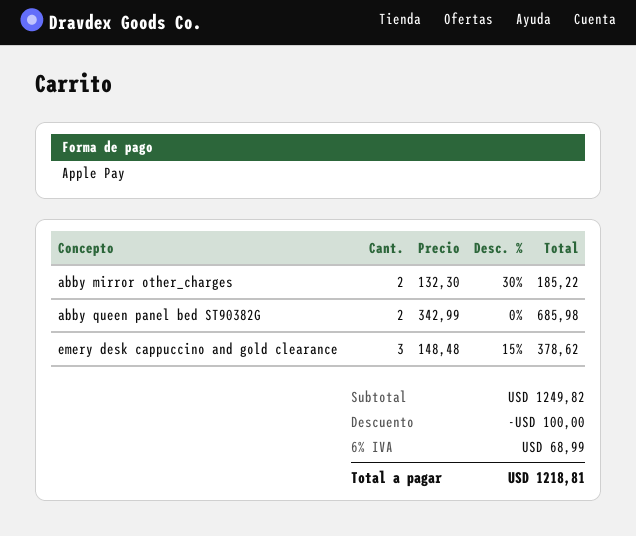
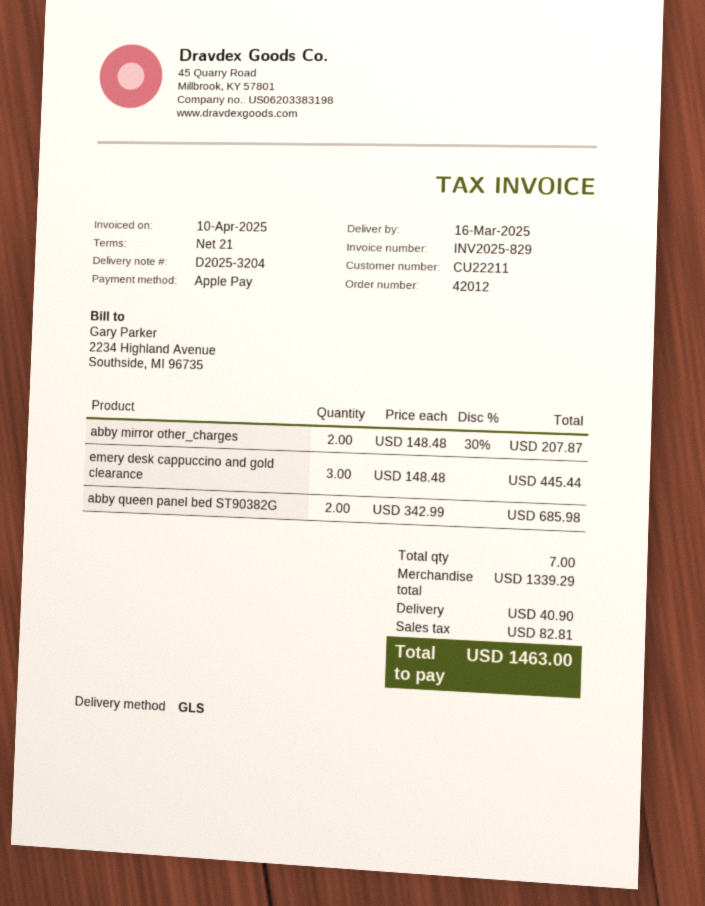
abby mirror other_charges: 2 x 132.30 - 30% = 185.22 -> 2 x 148.48 - 30% = 207.87
emery desk cappuccino and gold clearance: 3 x 148.48 - 15% = 378.62 -> 3 x 148.48 = 445.44
subtotal: 1249.82 -> 1339.29
discount: 100.00 -> none
shipping: none -> 40.90
tax: 68.99 -> 82.81
total: 1218.81 -> 1463.00

